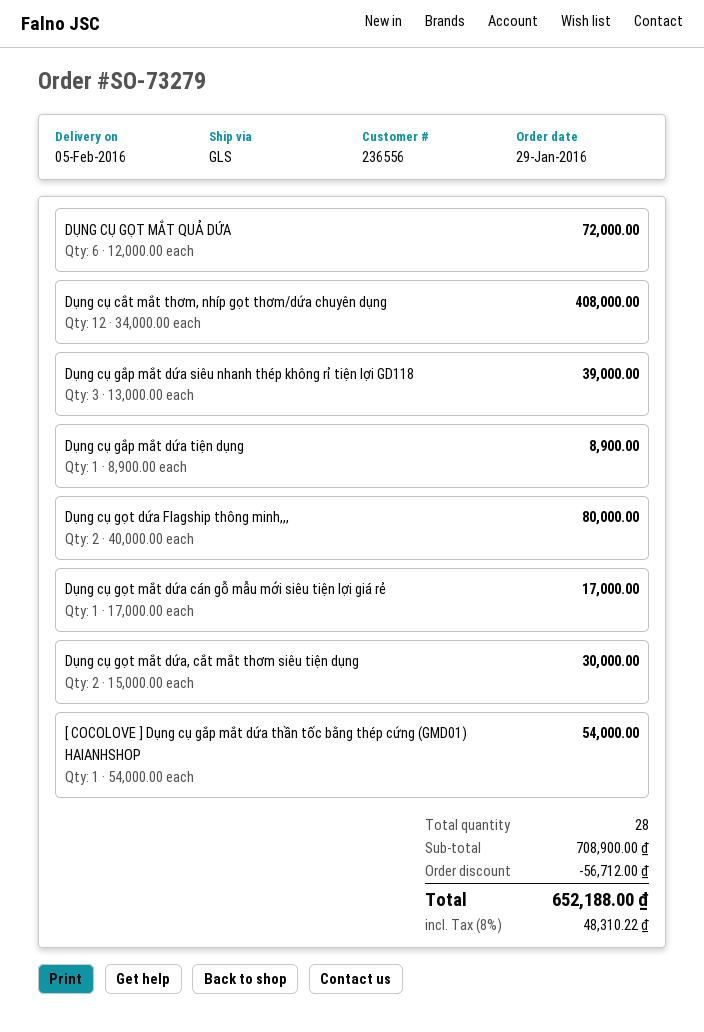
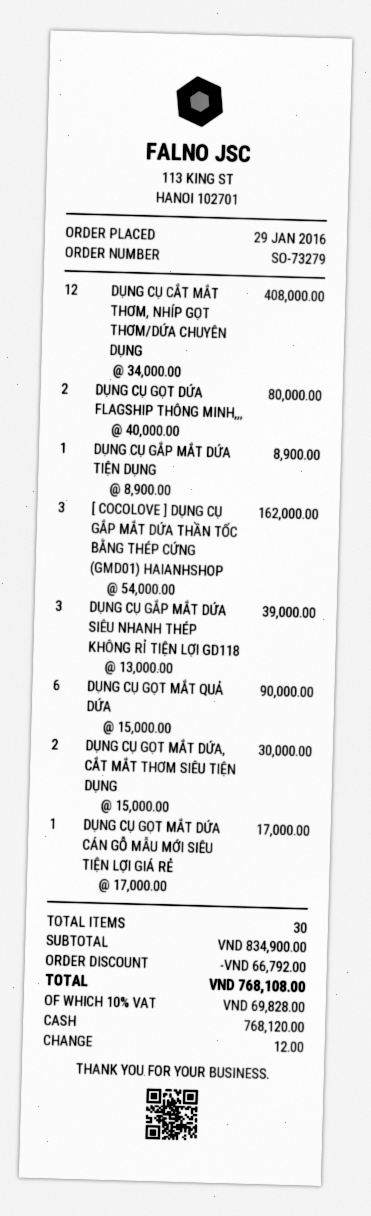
DỤNG CỤ GỌT MẮT QUẢ DỨA: 6 x 12000.00 = 72000.00 -> 6 x 15000.00 = 90000.00
[ COCOLOVE ] Dụng cụ gắp mắt dứa thần tốc bằng thép cứng (GMD01) HAIANHSHOP: 1 x 54000.00 = 54000.00 -> 3 x 54000.00 = 162000.00
total quantity: 28 -> 30
subtotal: 708900.00 -> 834900.00
discount: 56712.00 -> 66792.00
tax: 8% = 48310.22 -> 10% = 69828.00
total: 652188.00 -> 768108.00

